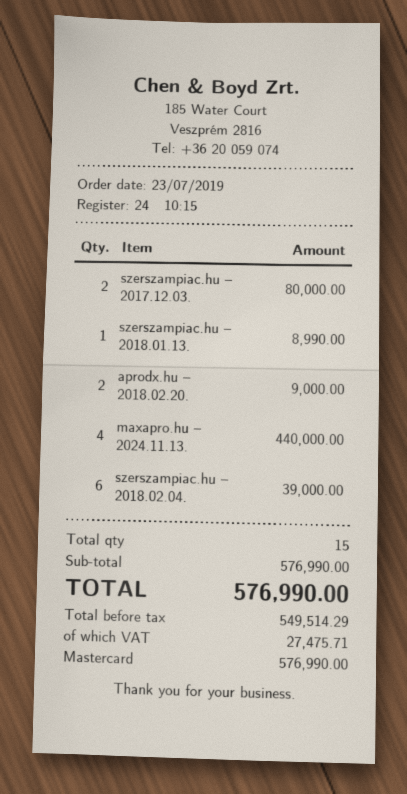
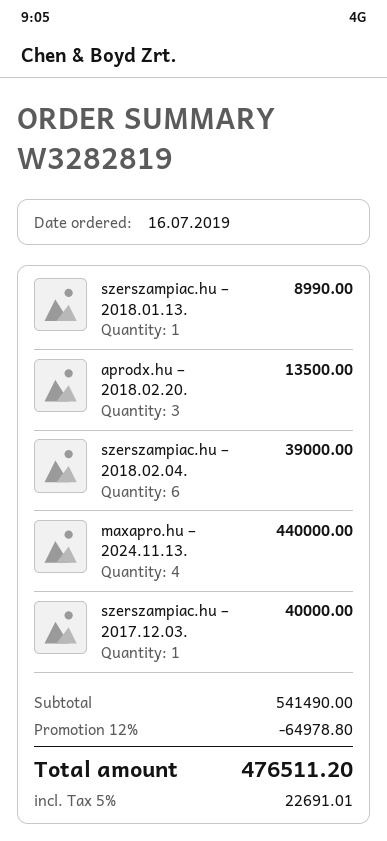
order date: 2019-07-23 -> 2019-07-16
szerszampiac.hu – 2017.12.03.: 2 for 80000.00 -> 1 for 40000.00
aprodx.hu – 2018.02.20.: 2 for 9000.00 -> 3 for 13500.00
subtotal: 576990.00 -> 541490.00
discount: none -> 12% = 64978.80
tax: 27475.71 -> 22691.01
total: 576990.00 -> 476511.20

